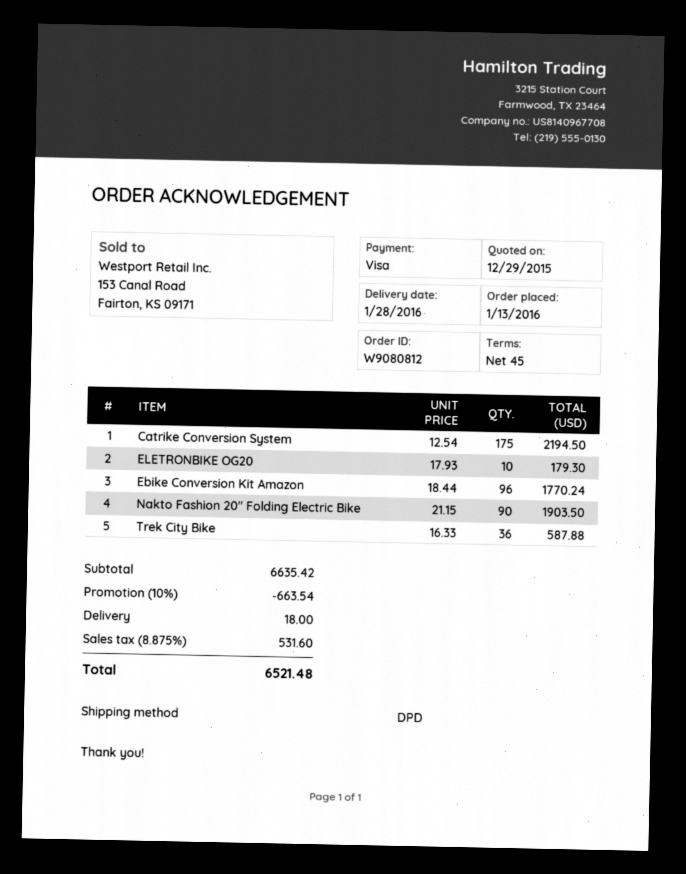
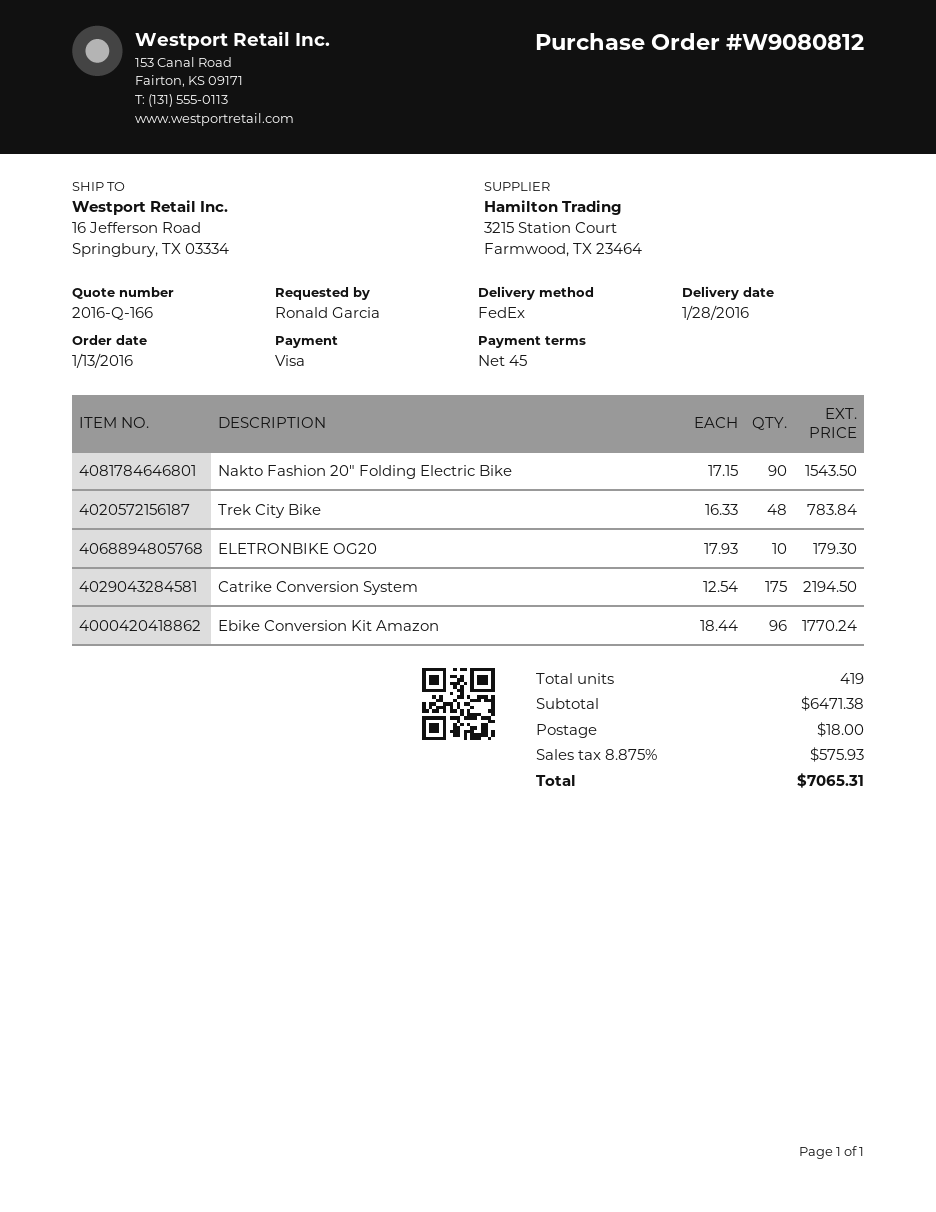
shipping method: DPD -> FedEx
Nakto Fashion 20" Folding Electric Bike: 90 x 21.15 = 1903.50 -> 90 x 17.15 = 1543.50
Trek City Bike: 36 x 16.33 = 587.88 -> 48 x 16.33 = 783.84
subtotal: 6635.42 -> 6471.38
discount: 10% = 663.54 -> none
tax: 8.875% = 531.60 -> 8.875% = 575.93
total: 6521.48 -> 7065.31

